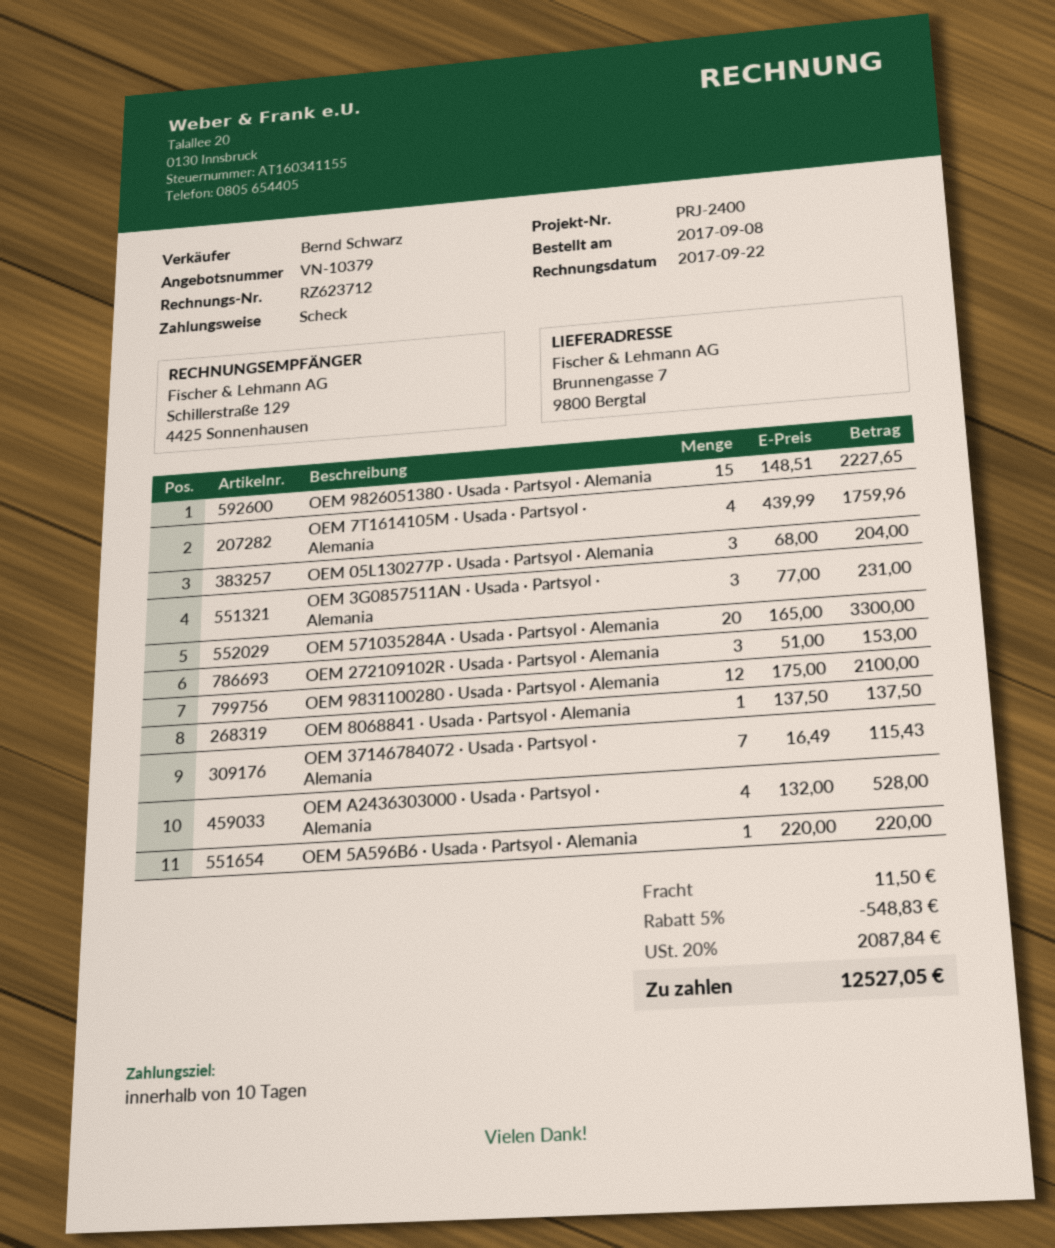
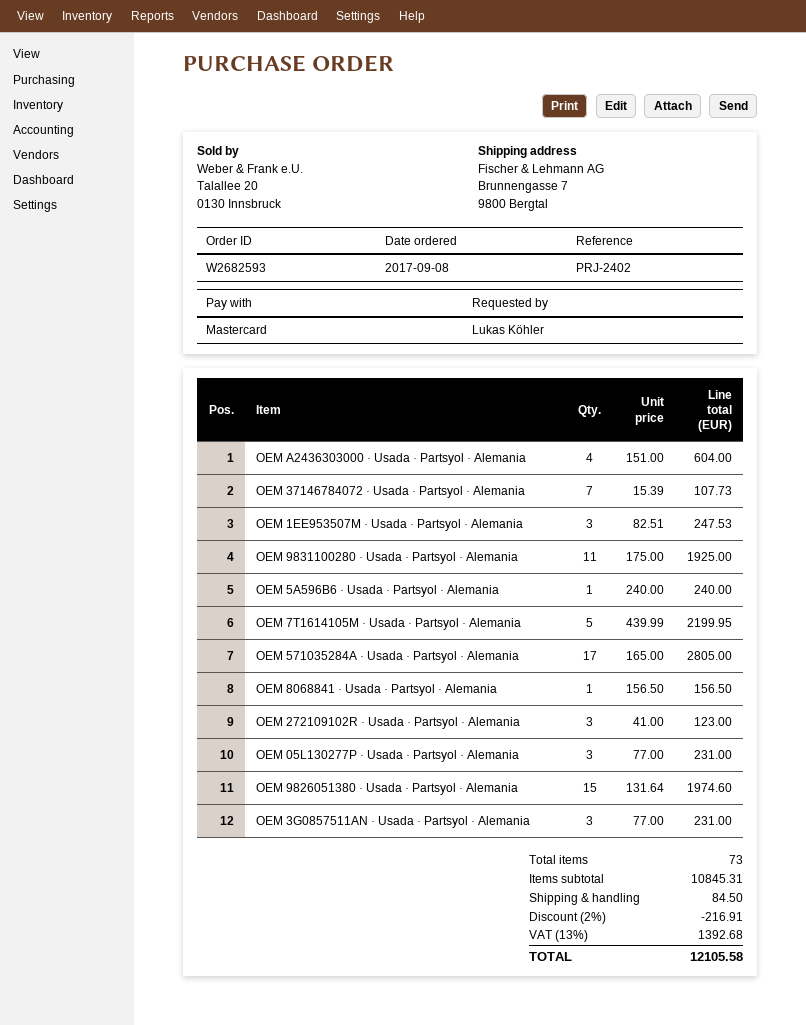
reference: PRJ-2400 -> PRJ-2402
payment method: cheque -> Mastercard
OEM 9826051380 · Usada · Partsyol · Alemania: 15 x 148.51 = 2227.65 -> 15 x 131.64 = 1974.60
OEM 7T1614105M · Usada · Partsyol · Alemania: 4 x 439.99 = 1759.96 -> 5 x 439.99 = 2199.95
OEM 05L130277P · Usada · Partsyol · Alemania: 3 x 68.00 = 204.00 -> 3 x 77.00 = 231.00
OEM 571035284A · Usada · Partsyol · Alemania: 20 x 165.00 = 3300.00 -> 17 x 165.00 = 2805.00
OEM 272109102R · Usada · Partsyol · Alemania: 3 x 51.00 = 153.00 -> 3 x 41.00 = 123.00
OEM 9831100280 · Usada · Partsyol · Alemania: 12 x 175.00 = 2100.00 -> 11 x 175.00 = 1925.00
OEM 8068841 · Usada · Partsyol · Alemania: 1 x 137.50 = 137.50 -> 1 x 156.50 = 156.50
OEM 37146784072 · Usada · Partsyol · Alemania: 7 x 16.49 = 115.43 -> 7 x 15.39 = 107.73
OEM A2436303000 · Usada · Partsyol · Alemania: 4 x 132.00 = 528.00 -> 4 x 151.00 = 604.00
OEM 5A596B6 · Usada · Partsyol · Alemania: 1 x 220.00 = 220.00 -> 1 x 240.00 = 240.00
OEM 1EE953507M · Usada · Partsyol · Alemania: none -> 3 x 82.51 = 247.53
discount: 5% = 548.83 -> 2% = 216.91
shipping: 11.50 -> 84.50
tax: 20% = 2087.84 -> 13% = 1392.68
total: 12527.05 -> 12105.58

